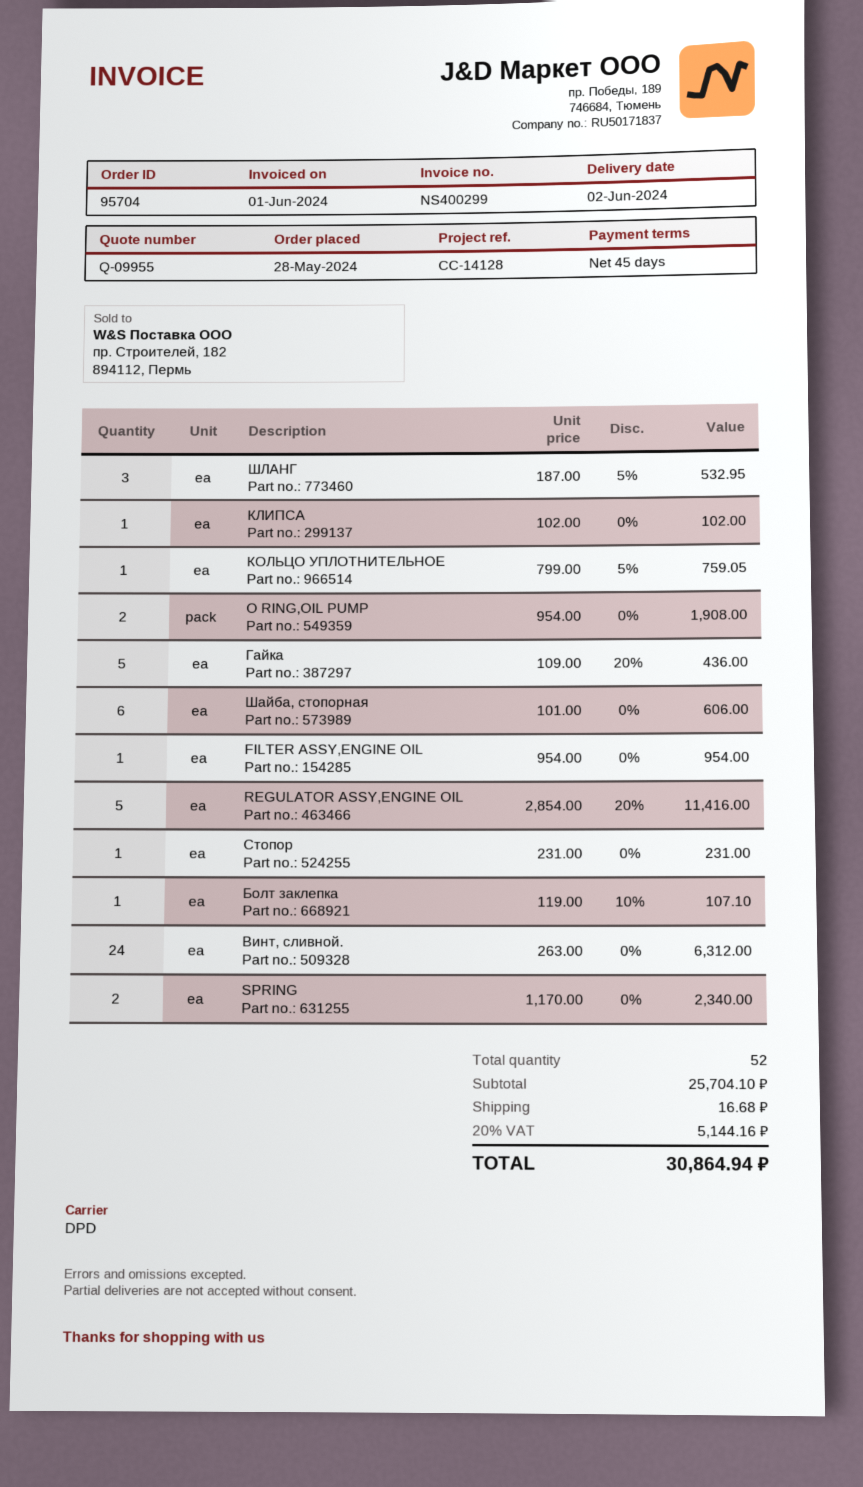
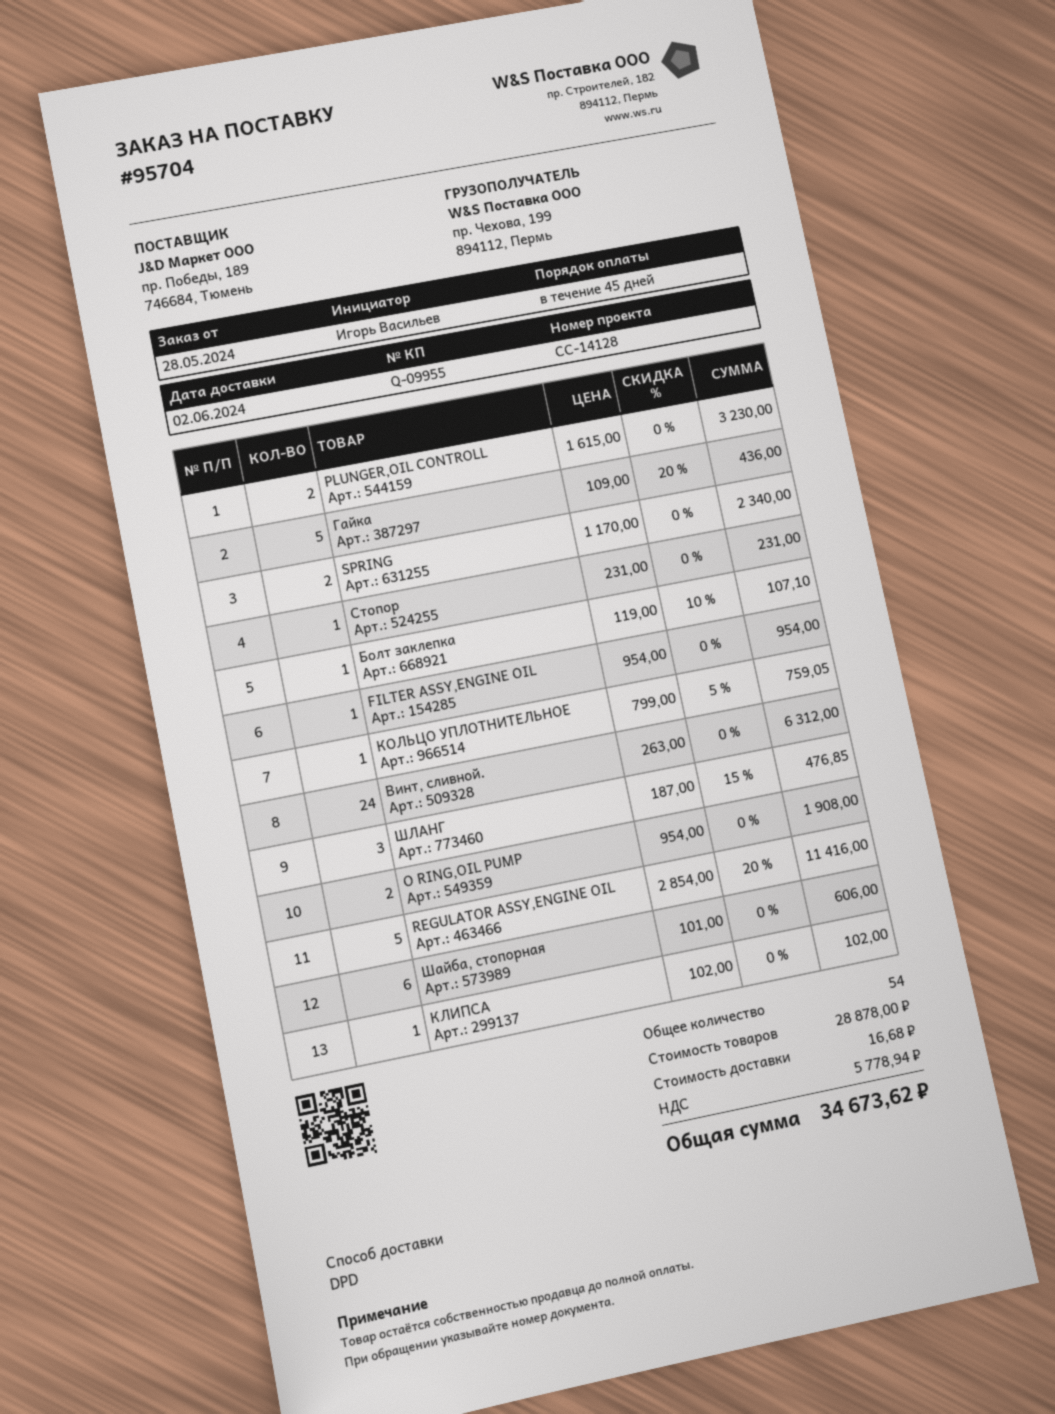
ШЛАНГ: 3 x 187.00 - 5% = 532.95 -> 3 x 187.00 - 15% = 476.85
PLUNGER,OIL CONTROLL: none -> 2 x 1615.00 = 3230.00
total quantity: 52 -> 54
subtotal: 25704.10 -> 28878.00
tax: 5144.16 -> 5778.94
total: 30864.94 -> 34673.62

